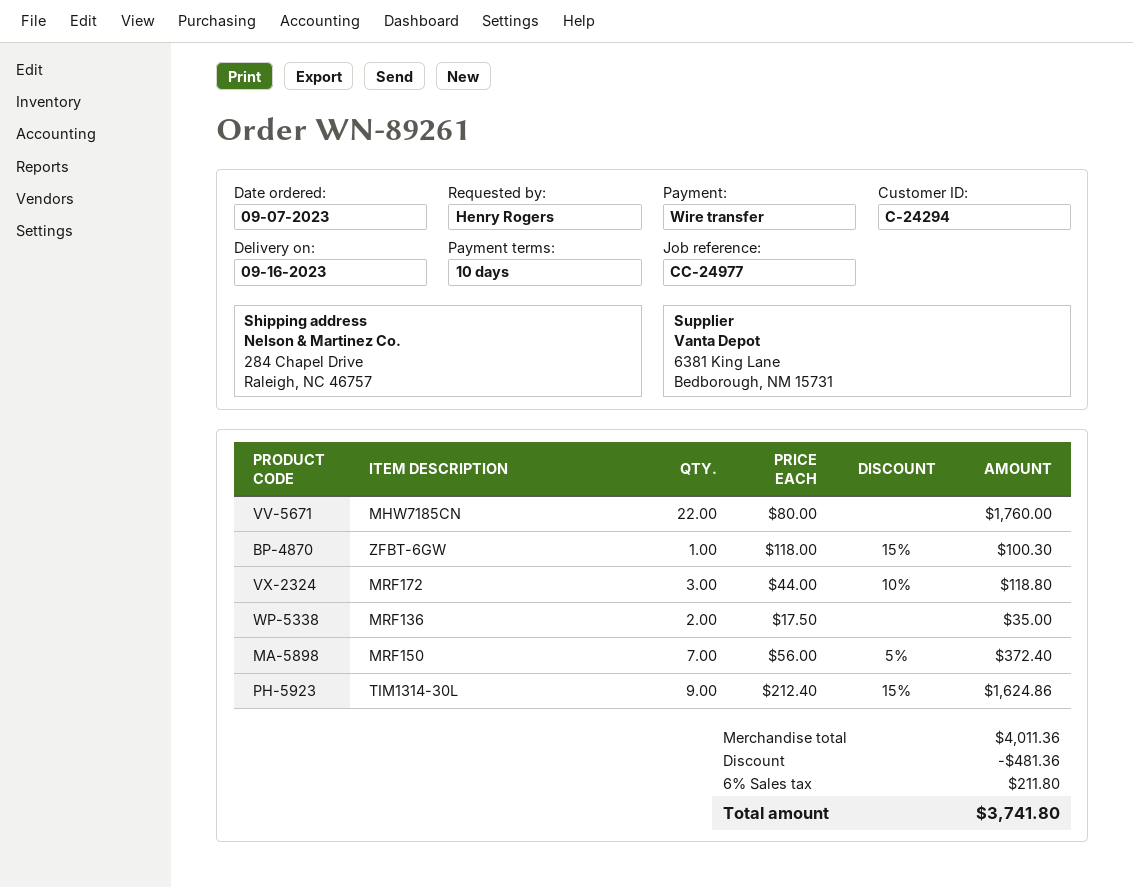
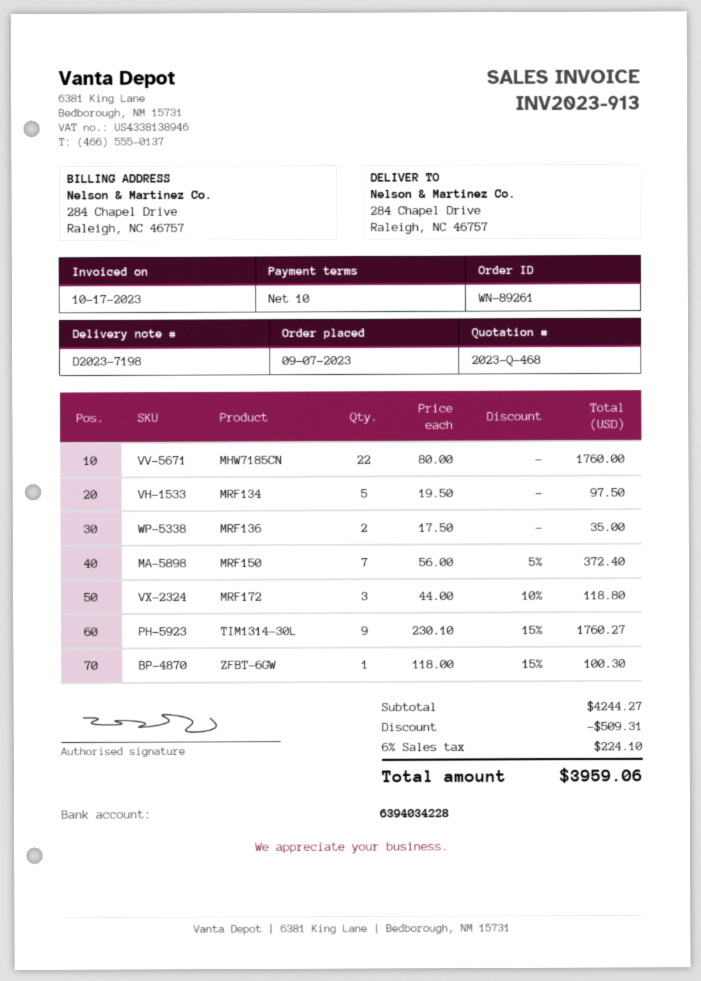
TIM1314-30L: 9 x 212.40 - 15% = 1624.86 -> 9 x 230.10 - 15% = 1760.27
MRF134: none -> 5 x 19.50 = 97.50
subtotal: 4011.36 -> 4244.27
discount: 481.36 -> 509.31
tax: 6% = 211.80 -> 6% = 224.10
total: 3741.80 -> 3959.06

